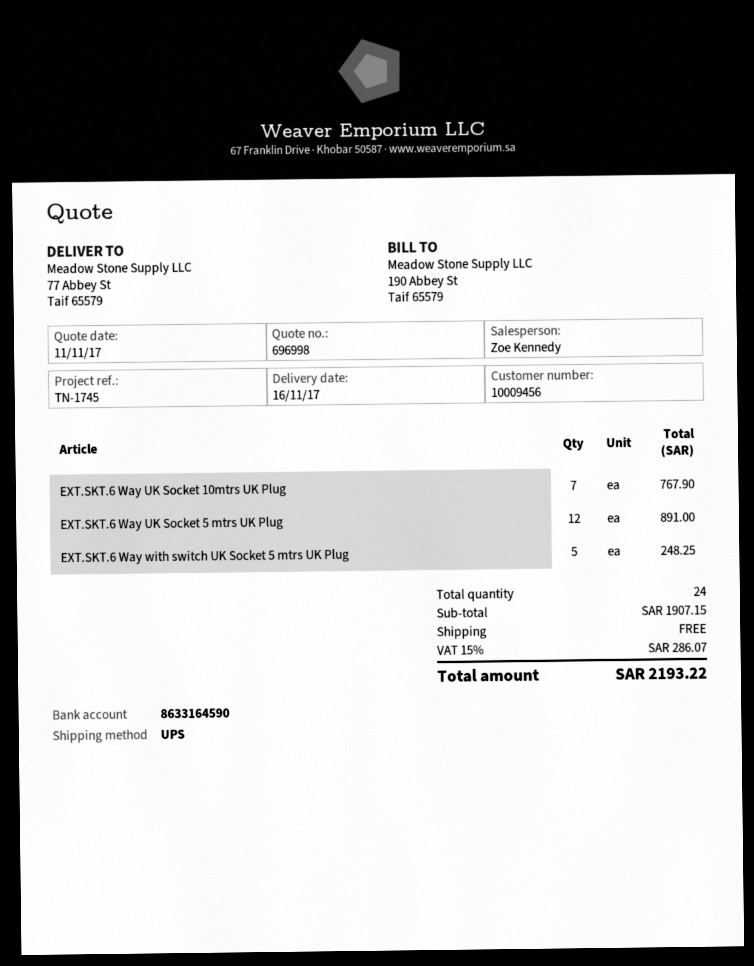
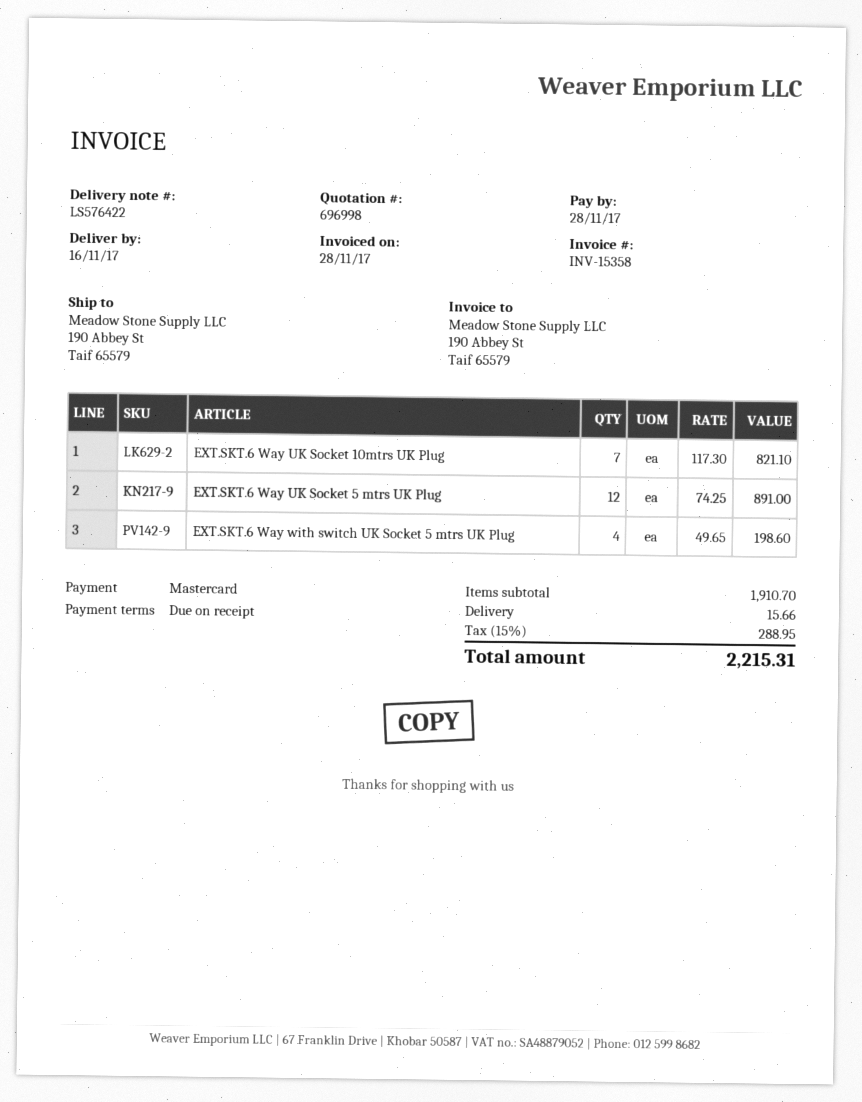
ship to: 77 Abbey St, Taif 65579 -> 190 Abbey St, Taif 65579
EXT.SKT.6 Way UK Socket 10mtrs UK Plug: 7 for 767.90 -> 7 for 821.10
EXT.SKT.6 Way with switch UK Socket 5 mtrs UK Plug: 5 for 248.25 -> 4 for 198.60
subtotal: 1907.15 -> 1910.70
shipping: 0.00 -> 15.66
tax: 15% = 286.07 -> 15% = 288.95
total: 2193.22 -> 2215.31

